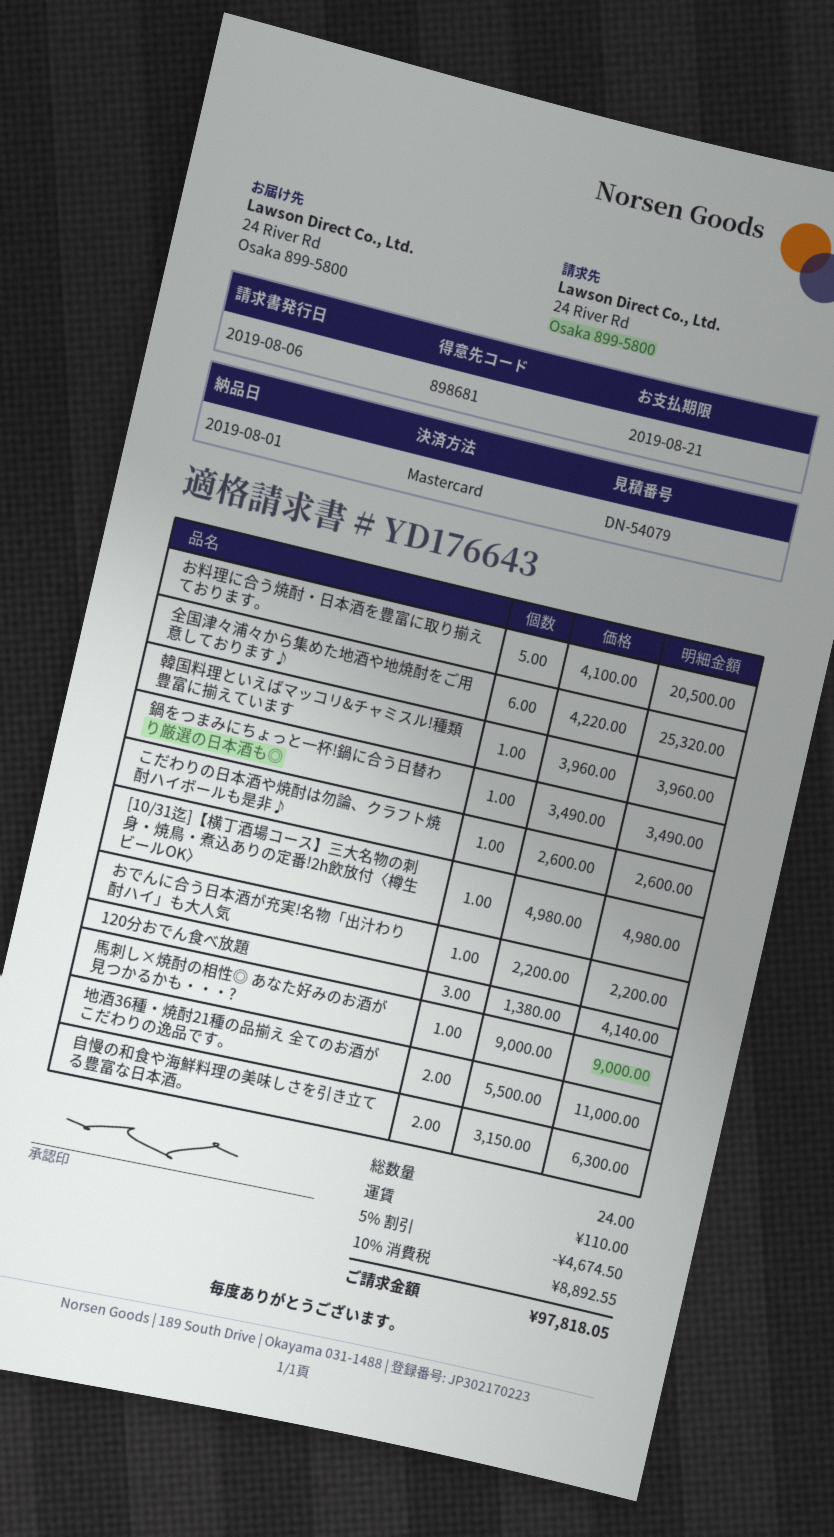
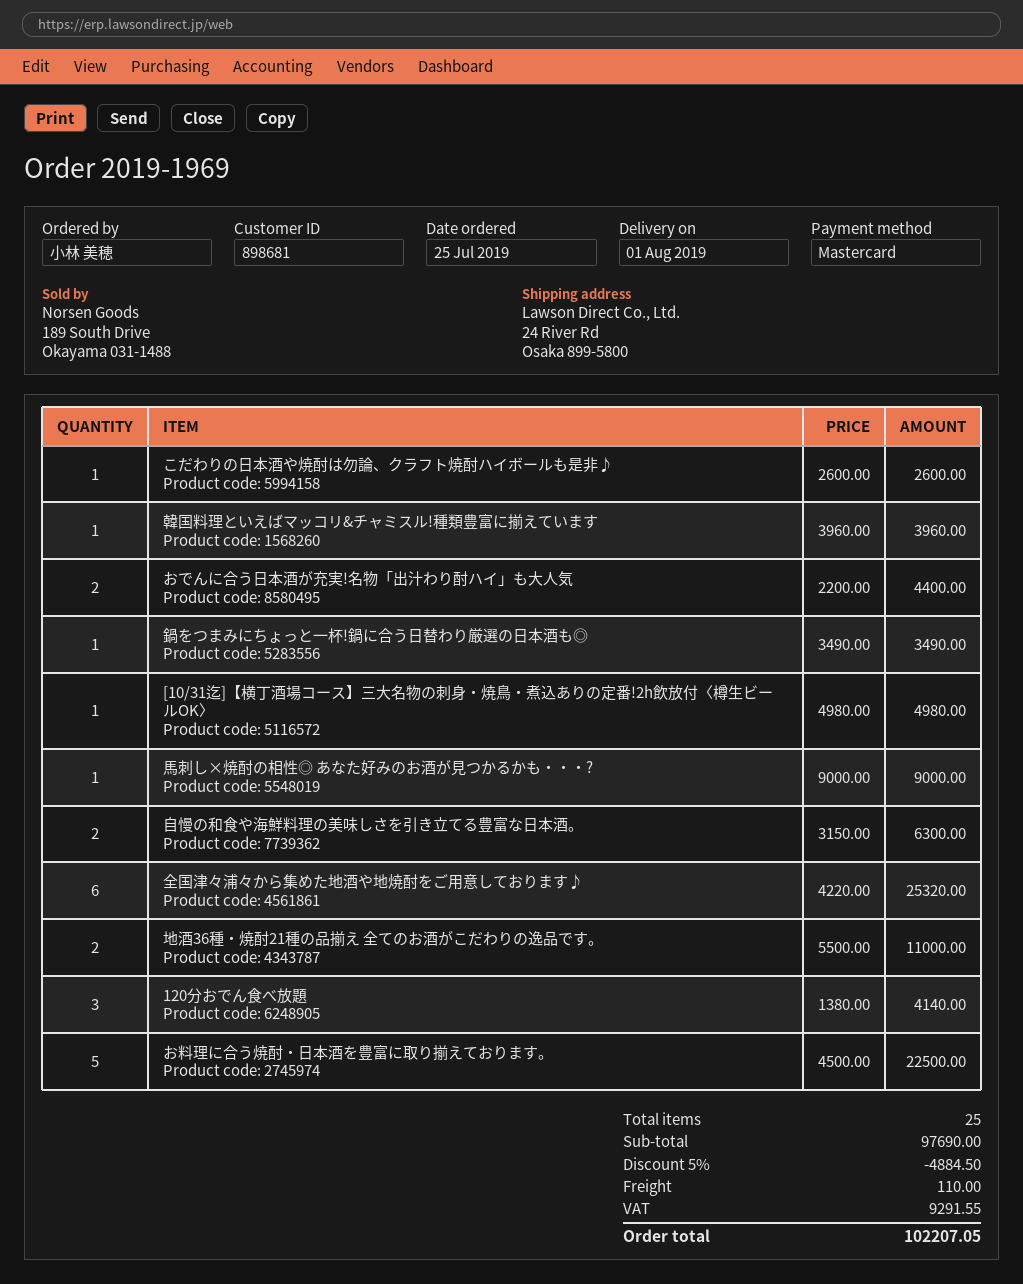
お料理に合う焼酎・日本酒を豊富に取り揃えております。: 5 x 4100.00 = 20500.00 -> 5 x 4500.00 = 22500.00
おでんに合う日本酒が充実!名物「出汁わり酎ハイ」も大人気: 1 x 2200.00 = 2200.00 -> 2 x 2200.00 = 4400.00
total quantity: 24 -> 25
discount: 5% = 4674.50 -> 5% = 4884.50
tax: 8892.55 -> 9291.55
total: 97818.05 -> 102207.05

